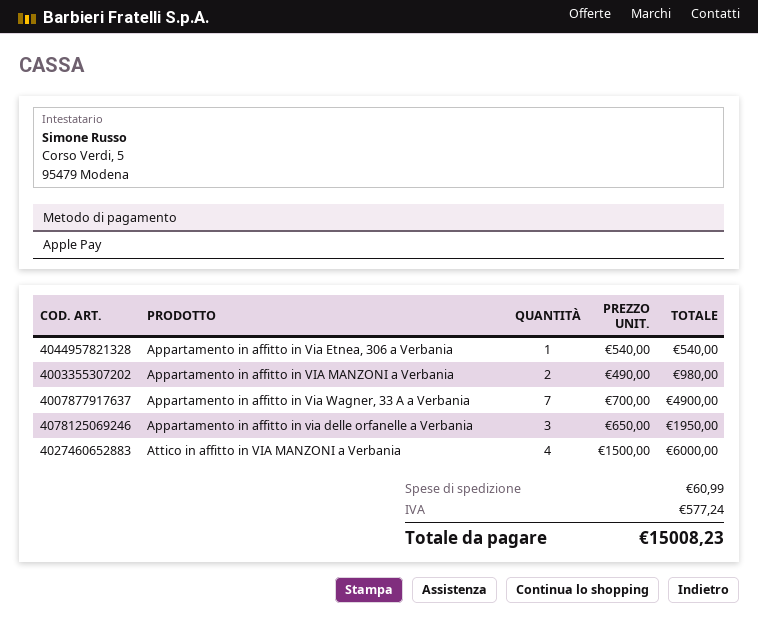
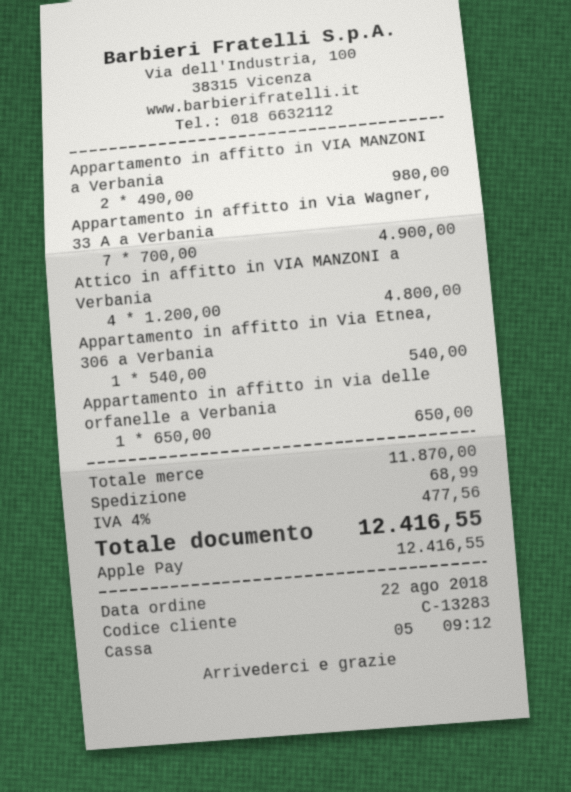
Appartamento in affitto in via delle orfanelle a Verbania: 3 x 650.00 = 1950.00 -> 1 x 650.00 = 650.00
Attico in affitto in VIA MANZONI a Verbania: 4 x 1500.00 = 6000.00 -> 4 x 1200.00 = 4800.00
shipping: 60.99 -> 68.99
tax: 577.24 -> 477.56
total: 15008.23 -> 12416.55

